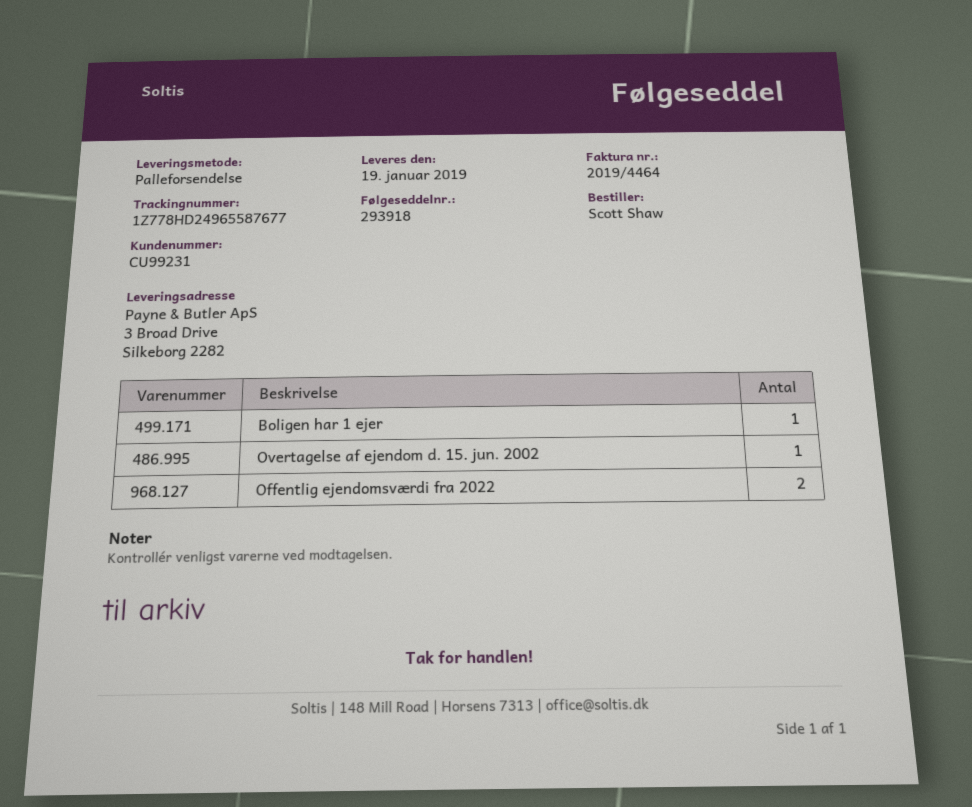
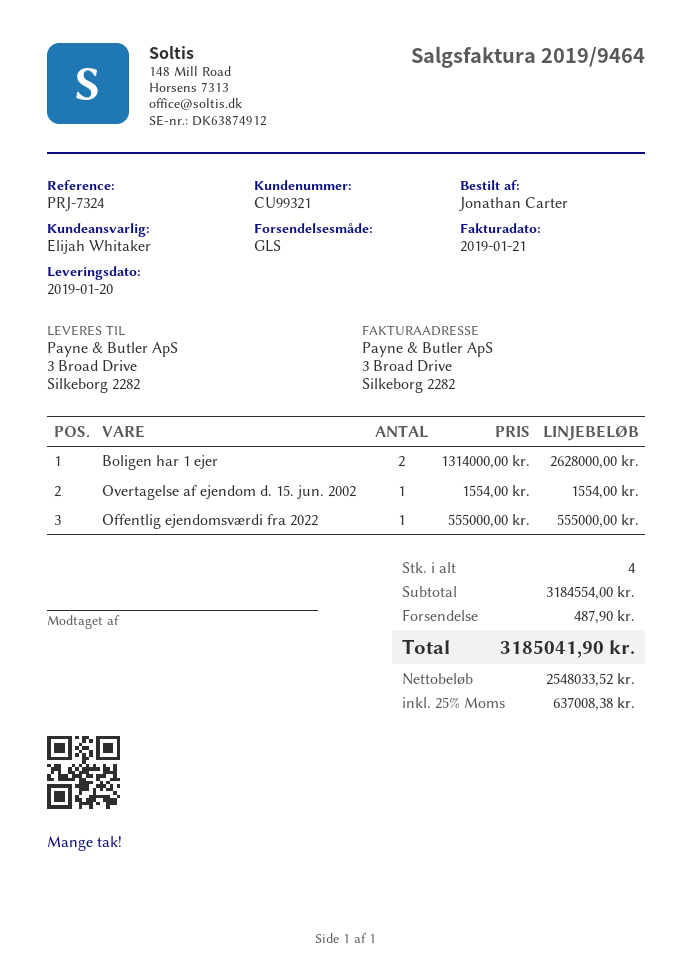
delivery date: 2019-01-19 -> 2019-01-20
invoice number: 2019/4464 -> 2019/9464
customer number: CU99231 -> CU99321
ordered by: Scott Shaw -> Jonathan Carter
shipping method: pallet freight -> GLS
Boligen har 1 ejer: 1 -> 2
Offentlig ejendomsværdi fra 2022: 2 -> 1

